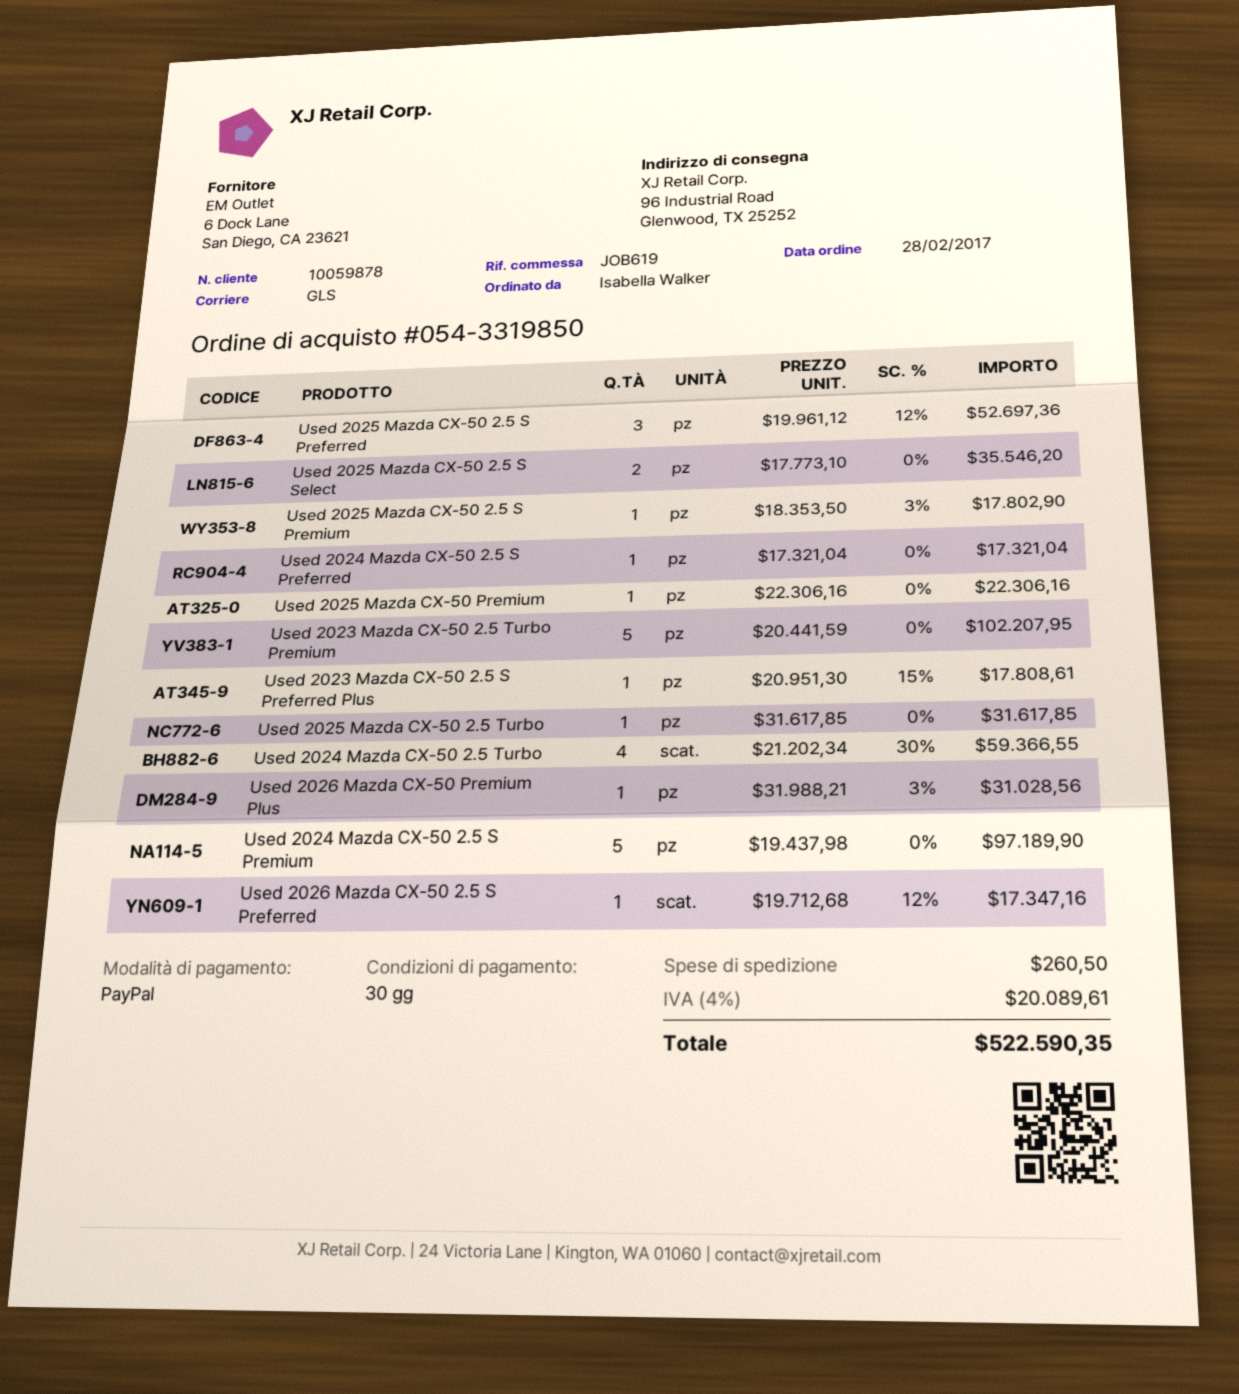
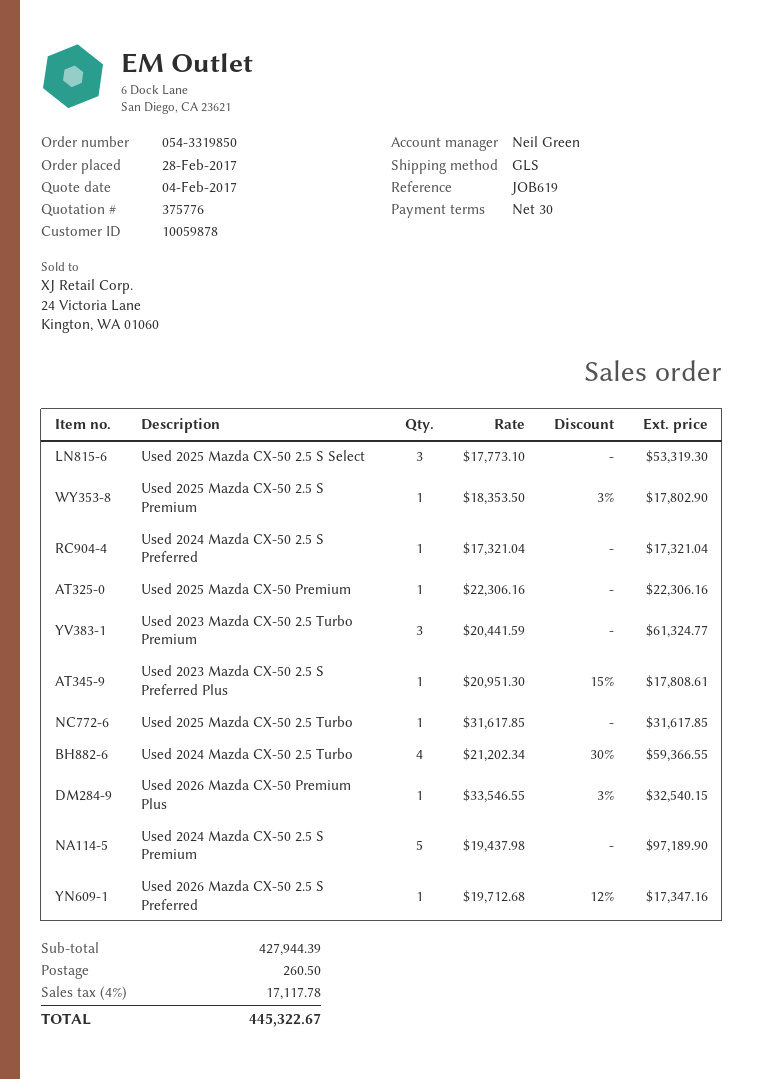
Used 2025 Mazda CX-50 2.5 S Preferred: 3 x 19961.12 - 12% = 52697.36 -> none
Used 2025 Mazda CX-50 2.5 S Select: 2 x 17773.10 = 35546.20 -> 3 x 17773.10 = 53319.30
Used 2023 Mazda CX-50 2.5 Turbo Premium: 5 x 20441.59 = 102207.95 -> 3 x 20441.59 = 61324.77
Used 2026 Mazda CX-50 Premium Plus: 1 x 31988.21 - 3% = 31028.56 -> 1 x 33546.55 - 3% = 32540.15
tax: 4% = 20089.61 -> 4% = 17117.78
total: 522590.35 -> 445322.67

